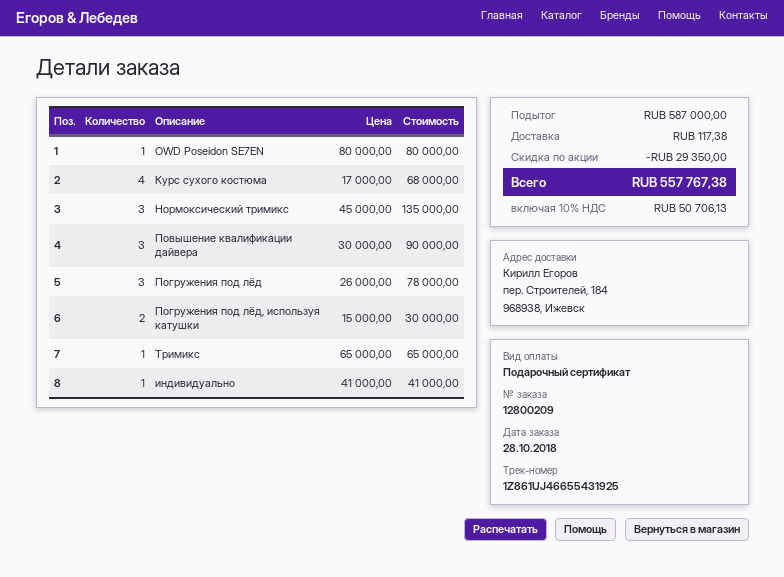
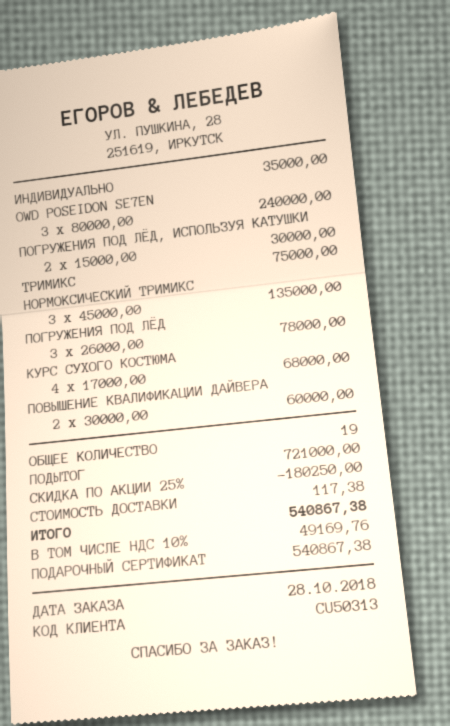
OWD Poseidon SE7EN: 1 x 80000.00 = 80000.00 -> 3 x 80000.00 = 240000.00
Повышение квалификации дайвера: 3 x 30000.00 = 90000.00 -> 2 x 30000.00 = 60000.00
Тримикс: 1 x 65000.00 = 65000.00 -> 1 x 75000.00 = 75000.00
индивидуально: 1 x 41000.00 = 41000.00 -> 1 x 35000.00 = 35000.00
subtotal: 587000.00 -> 721000.00
discount: 29350.00 -> 180250.00
tax: 10% = 50706.13 -> 10% = 49169.76
total: 557767.38 -> 540867.38

